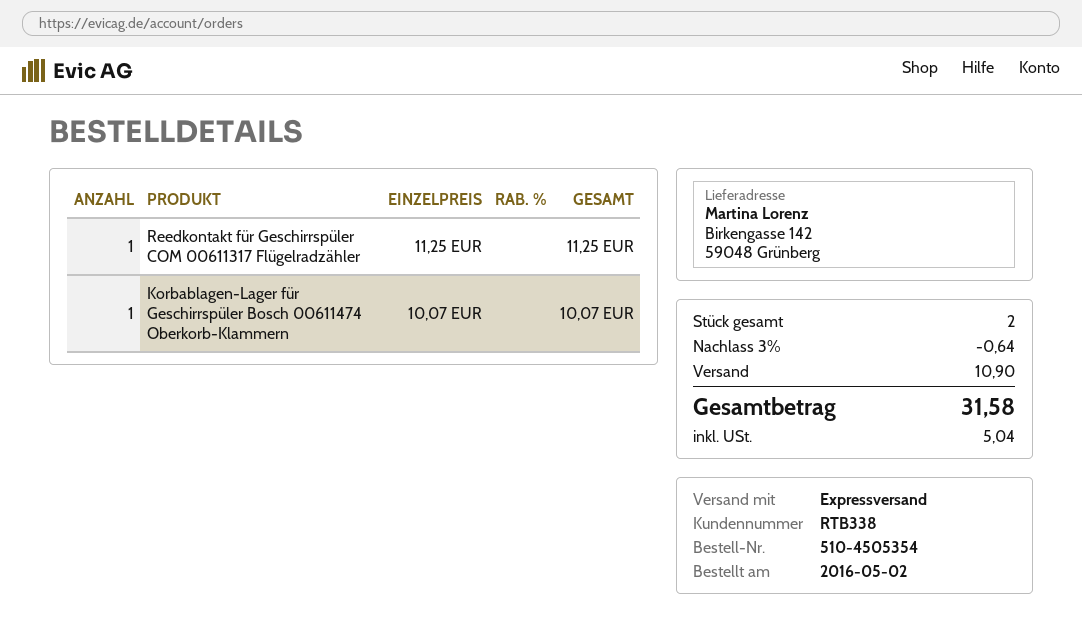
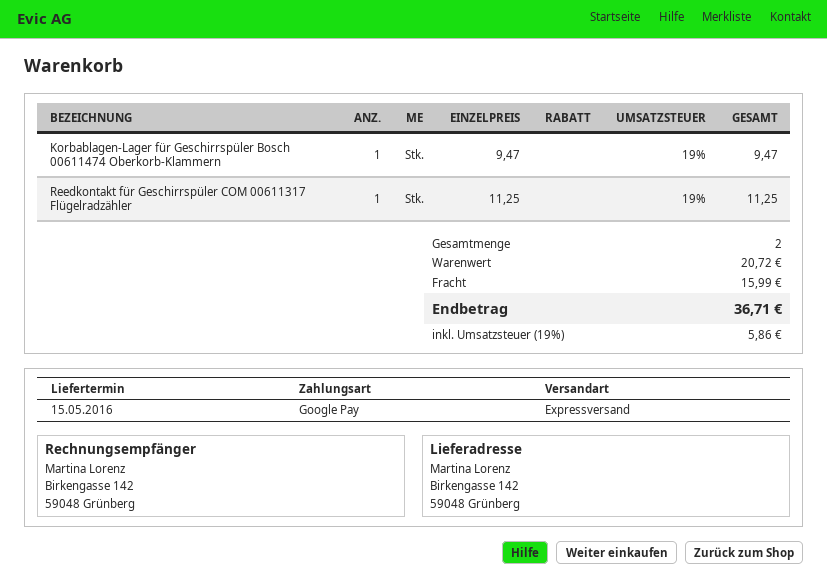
Korbablagen-Lager für Geschirrspüler Bosch 00611474 Oberkorb-Klammern: 1 x 10.07 = 10.07 -> 1 x 9.47 = 9.47
discount: 3% = 0.64 -> none
shipping: 10.90 -> 15.99
tax: 5.04 -> 5.86
total: 31.58 -> 36.71

